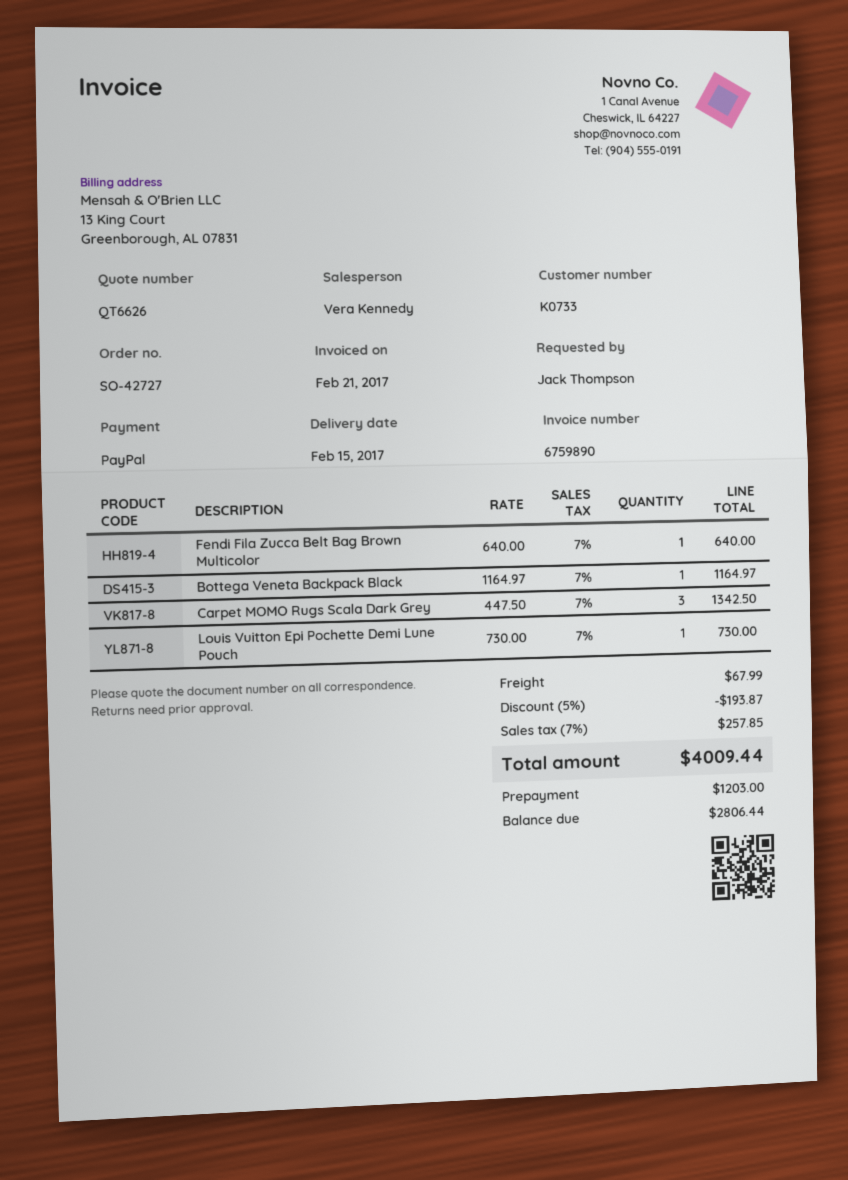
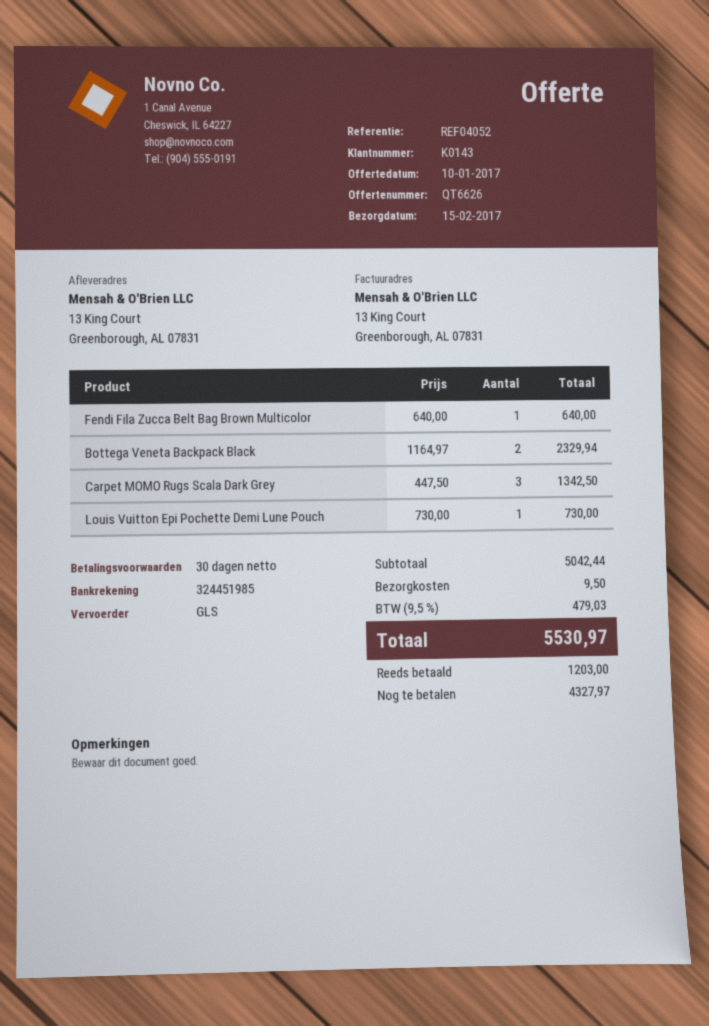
customer number: K0733 -> K0143
Bottega Veneta Backpack Black: 1 x 1164.97 = 1164.97 -> 2 x 1164.97 = 2329.94
discount: 5% = 193.87 -> none
shipping: 67.99 -> 9.50
tax: 7% = 257.85 -> 9.5% = 479.03
total: 4009.44 -> 5530.97
balance: 2806.44 -> 4327.97

